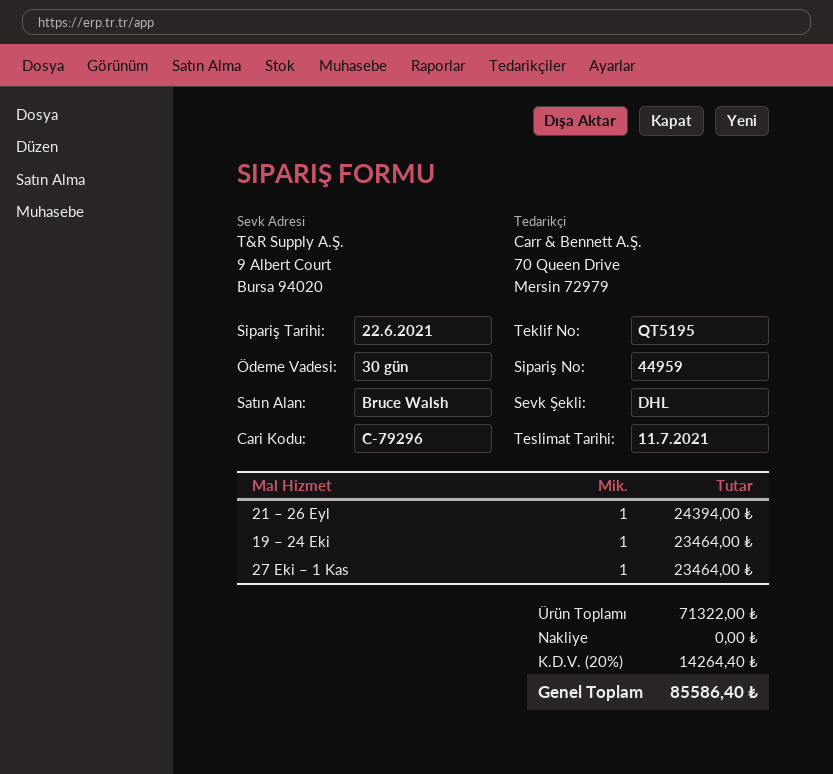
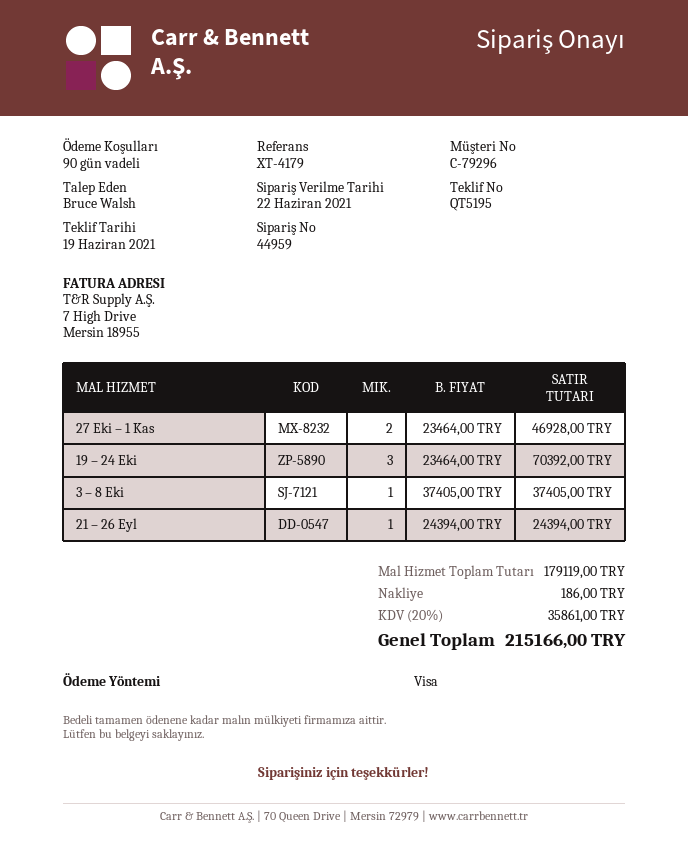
payment terms: 30 days -> 90 days
19 – 24 Eki: 1 for 23464.00 -> 3 for 70392.00
27 Eki – 1 Kas: 1 for 23464.00 -> 2 for 46928.00
3 – 8 Eki: none -> 1 for 37405.00
subtotal: 71322.00 -> 179119.00
shipping: 0.00 -> 186.00
tax: 20% = 14264.40 -> 20% = 35861.00
total: 85586.40 -> 215166.00

